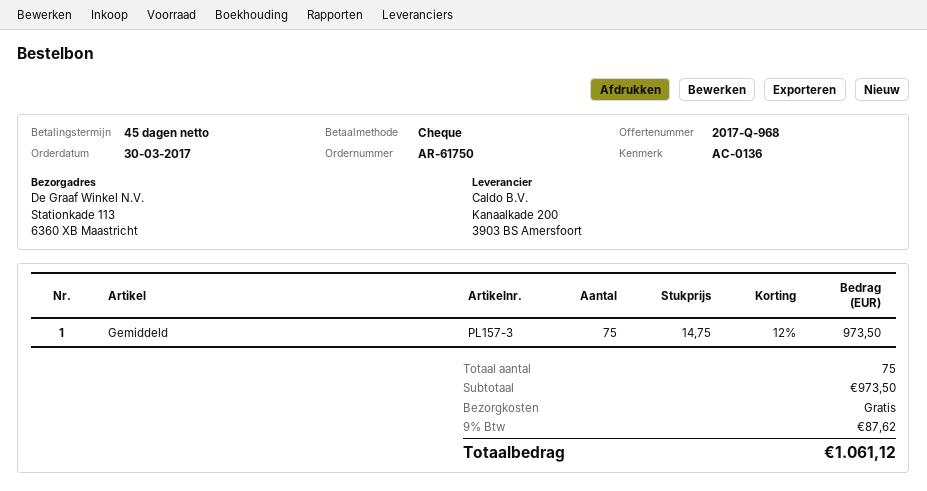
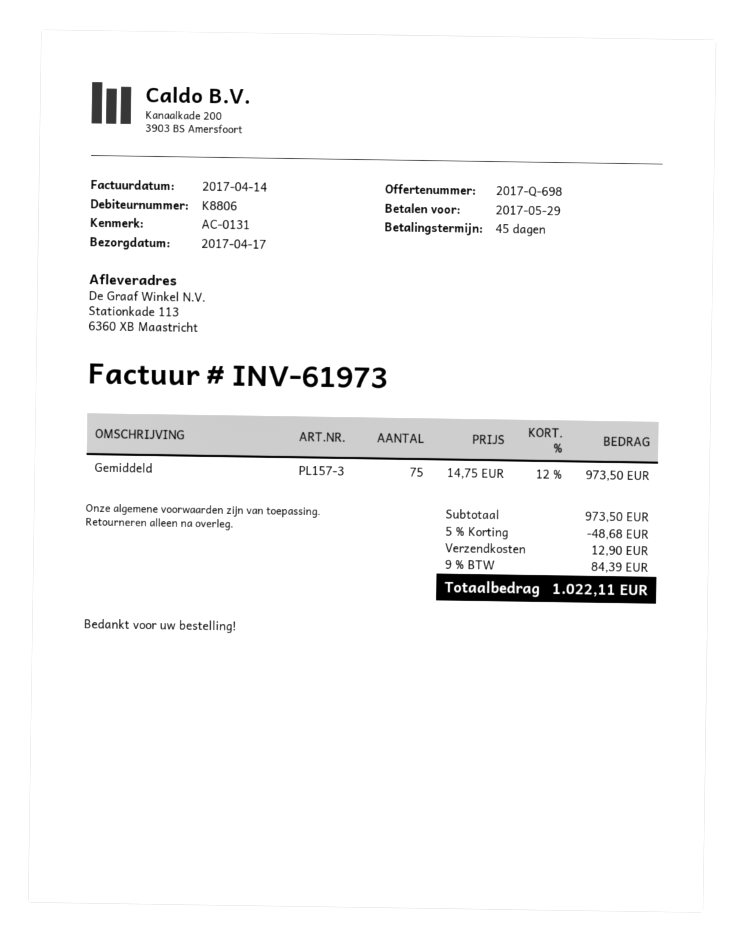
quote number: 2017-Q-968 -> 2017-Q-698
reference: AC-0136 -> AC-0131
discount: none -> 5% = 48.68
shipping: 0.00 -> 12.90
tax: 9% = 87.62 -> 9% = 84.39
total: 1061.12 -> 1022.11

